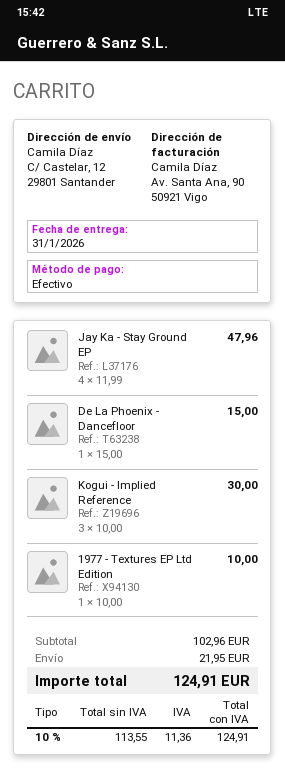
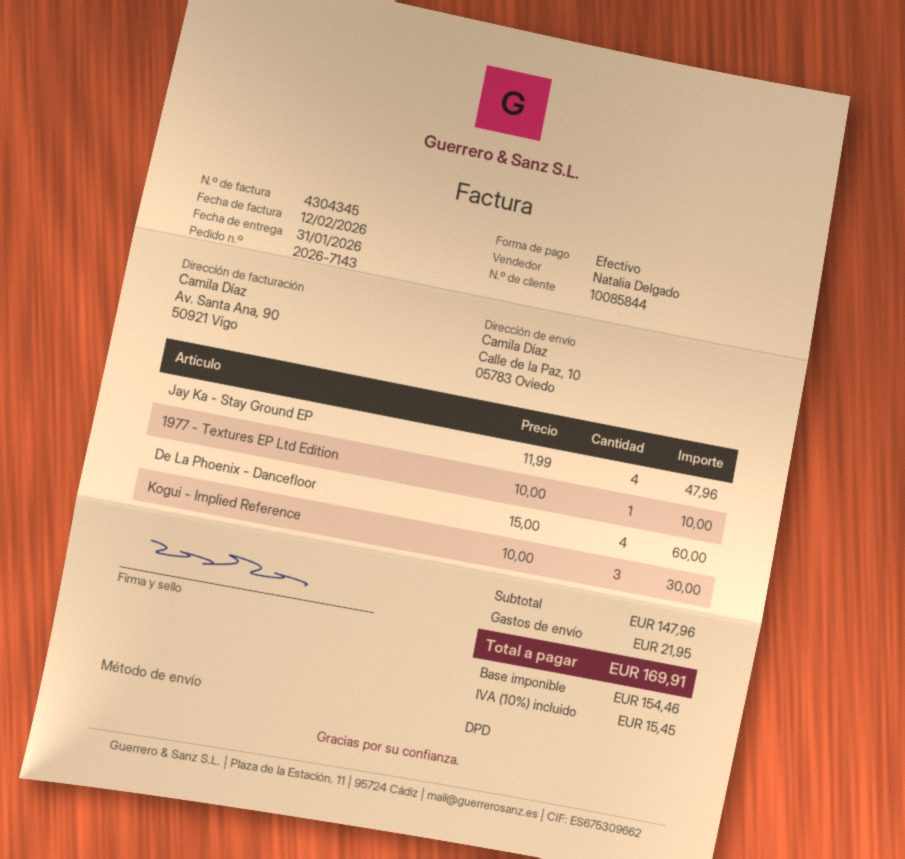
ship to: C/ Castelar, 12, 29801 Santander -> Calle de la Paz, 10, 05783 Oviedo
De La Phoenix - Dancefloor: 1 x 15.00 = 15.00 -> 4 x 15.00 = 60.00
subtotal: 102.96 -> 147.96
net: 113.55 -> 154.46
tax: 10% = 11.36 -> 10% = 15.45
total: 124.91 -> 169.91

